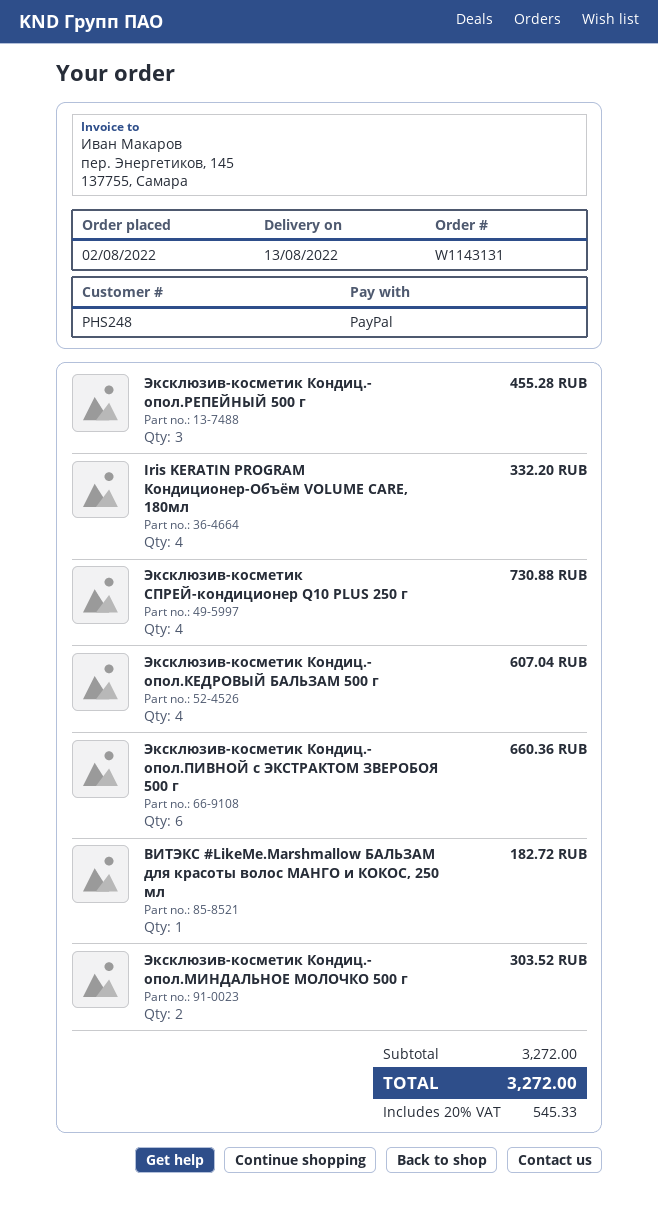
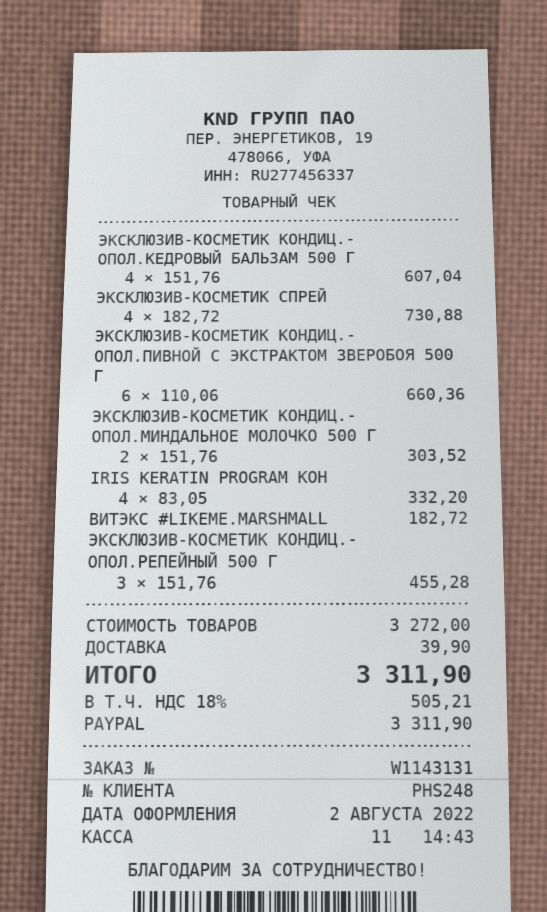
shipping: none -> 39.90
tax: 20% = 545.33 -> 18% = 505.21
total: 3272.00 -> 3311.90

